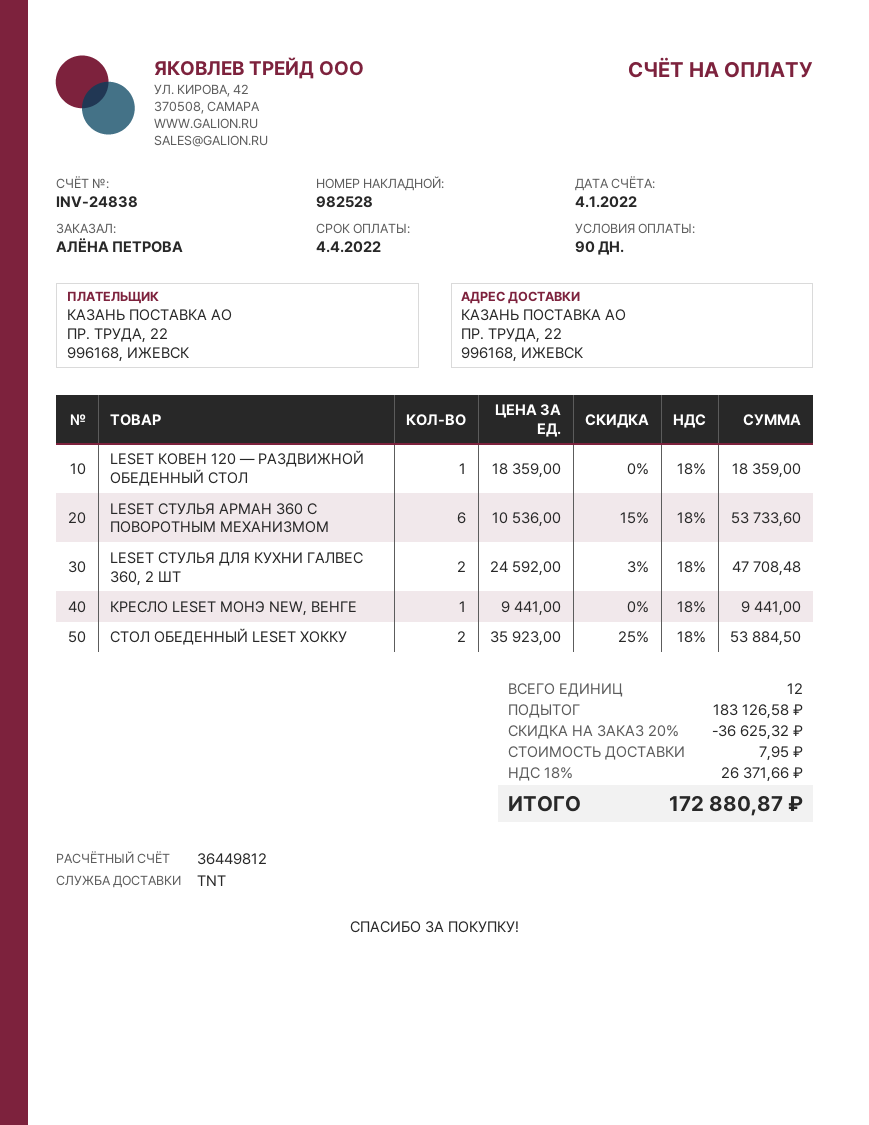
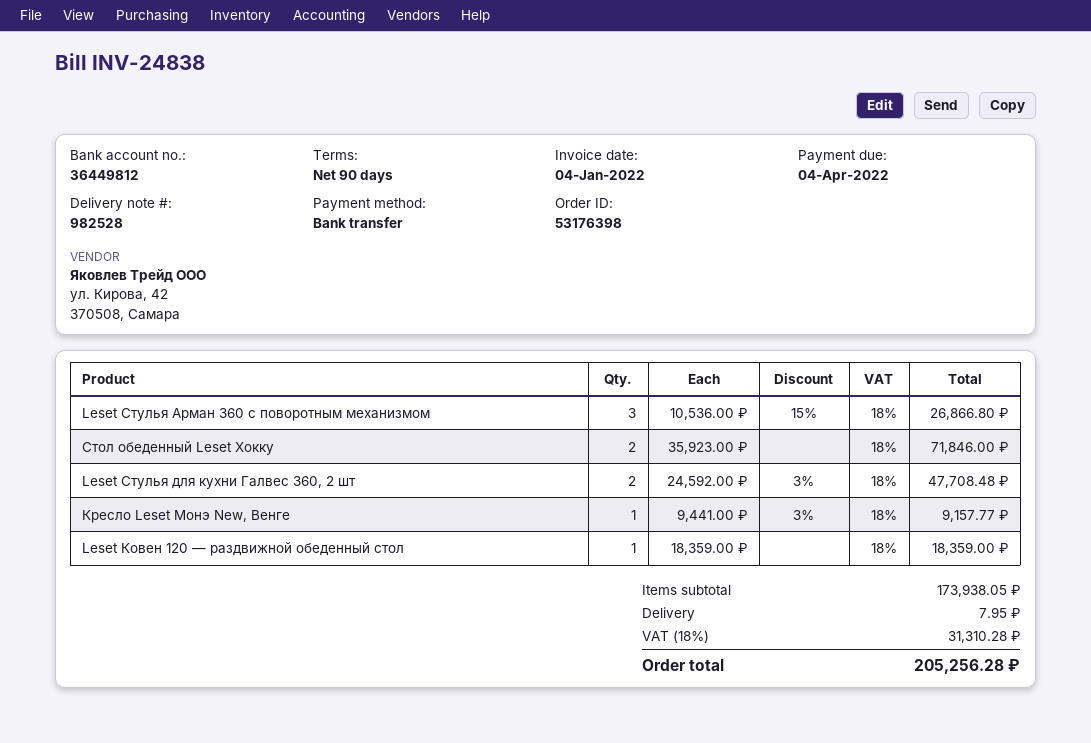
LESET СТУЛЬЯ АРМАН 360 С ПОВОРОТНЫМ МЕХАНИЗМОМ: 6 x 10536.00 - 15% = 53733.60 -> 3 x 10536.00 - 15% = 26866.80
КРЕСЛО LESET МОНЭ NEW, ВЕНГЕ: 1 x 9441.00 = 9441.00 -> 1 x 9441.00 - 3% = 9157.77
СТОЛ ОБЕДЕННЫЙ LESET ХОККУ: 2 x 35923.00 - 25% = 53884.50 -> 2 x 35923.00 = 71846.00
subtotal: 183126.58 -> 173938.05
discount: 20% = 36625.32 -> none
tax: 18% = 26371.66 -> 18% = 31310.28
total: 172880.87 -> 205256.28

